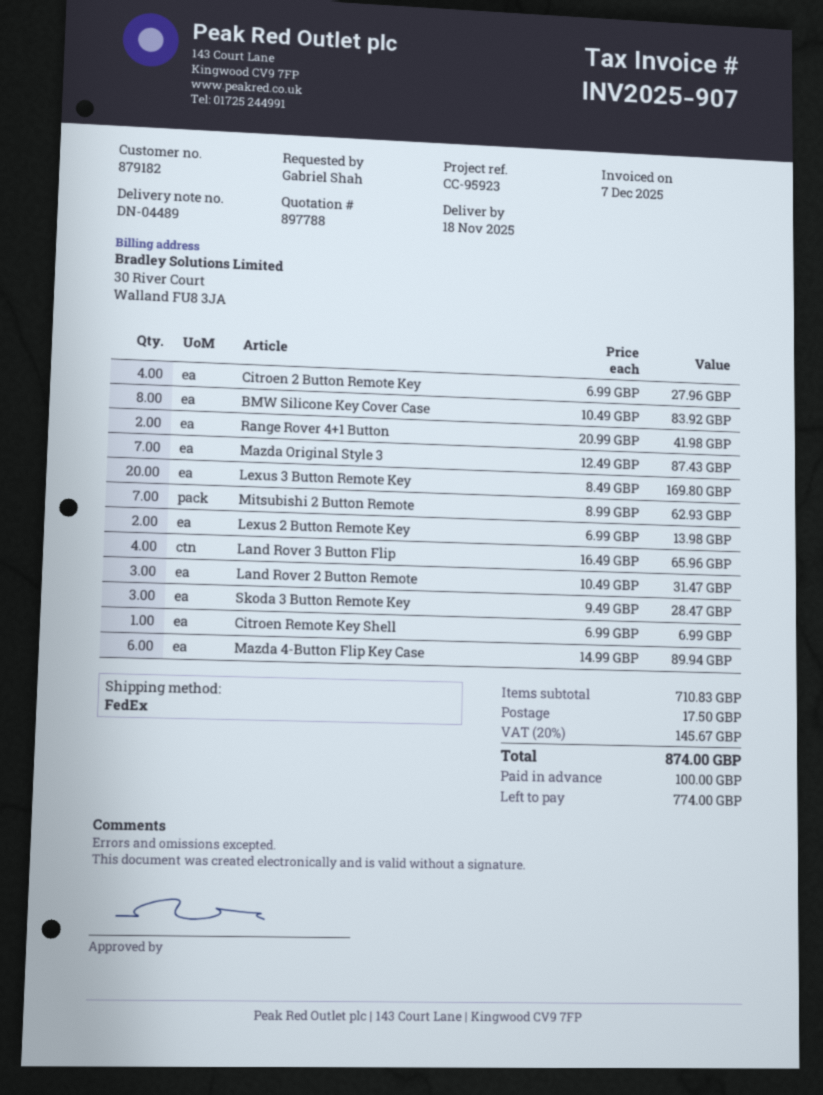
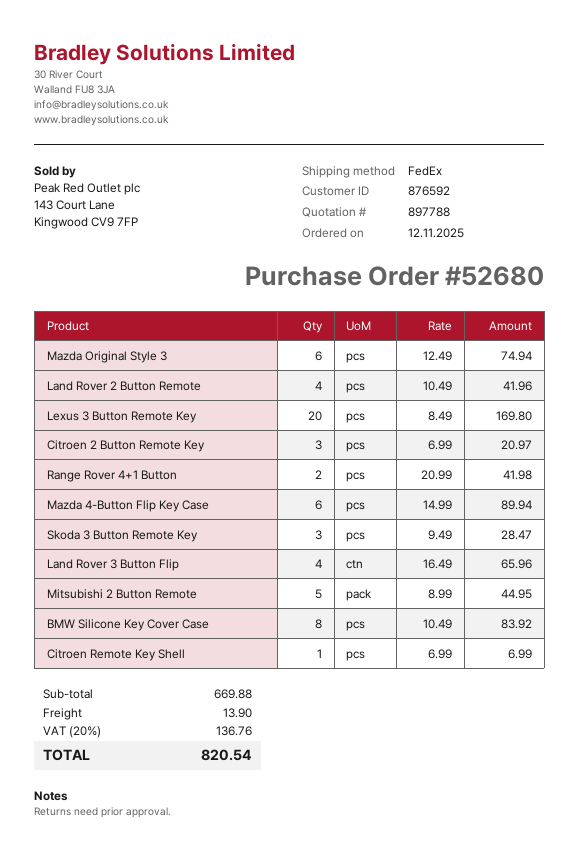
customer number: 879182 -> 876592
Citroen 2 Button Remote Key: 4 x 6.99 = 27.96 -> 3 x 6.99 = 20.97
Mazda Original Style 3: 7 x 12.49 = 87.43 -> 6 x 12.49 = 74.94
Mitsubishi 2 Button Remote: 7 x 8.99 = 62.93 -> 5 x 8.99 = 44.95
Lexus 2 Button Remote Key: 2 x 6.99 = 13.98 -> none
Land Rover 2 Button Remote: 3 x 10.49 = 31.47 -> 4 x 10.49 = 41.96
subtotal: 710.83 -> 669.88
shipping: 17.50 -> 13.90
tax: 20% = 145.67 -> 20% = 136.76
total: 874.00 -> 820.54

